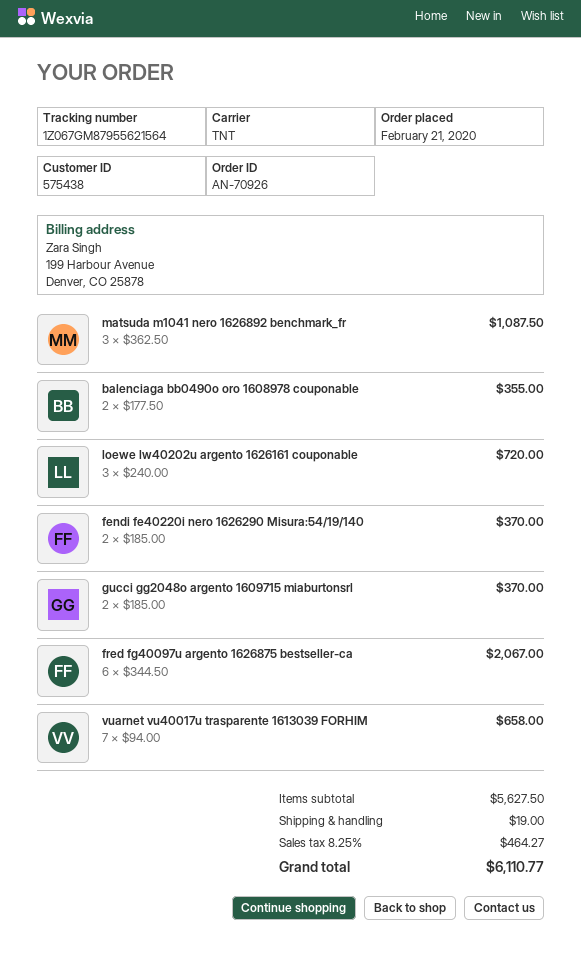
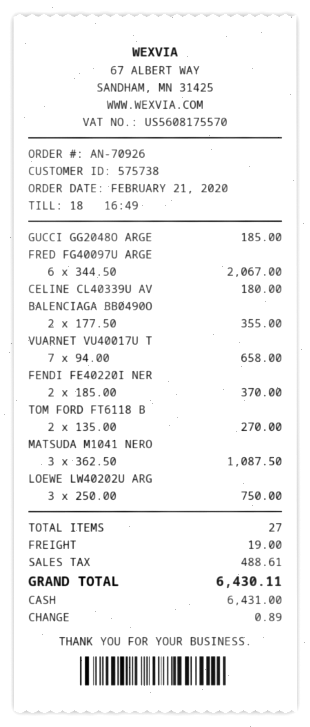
customer number: 575438 -> 575738
loewe lw40202u argento 1626161 couponable: 3 x 240.00 = 720.00 -> 3 x 250.00 = 750.00
gucci gg2048o argento 1609715 miaburtonsrl: 2 x 185.00 = 370.00 -> 1 x 185.00 = 185.00
CELINE CL40339U AV: none -> 1 x 180.00 = 180.00
TOM FORD FT6118 B: none -> 2 x 135.00 = 270.00
tax: 464.27 -> 488.61
total: 6110.77 -> 6430.11

